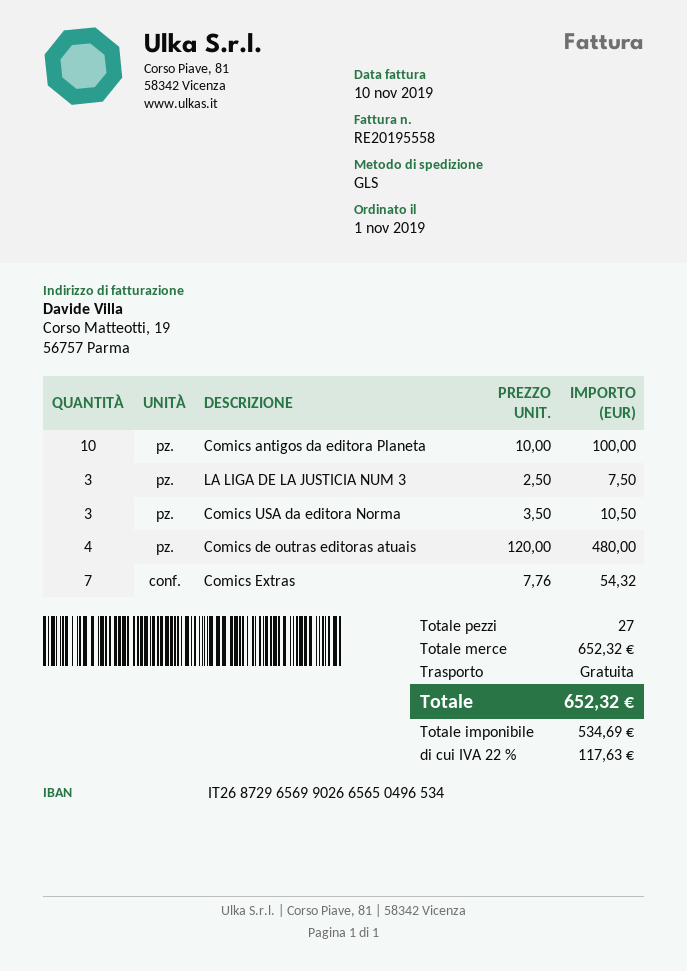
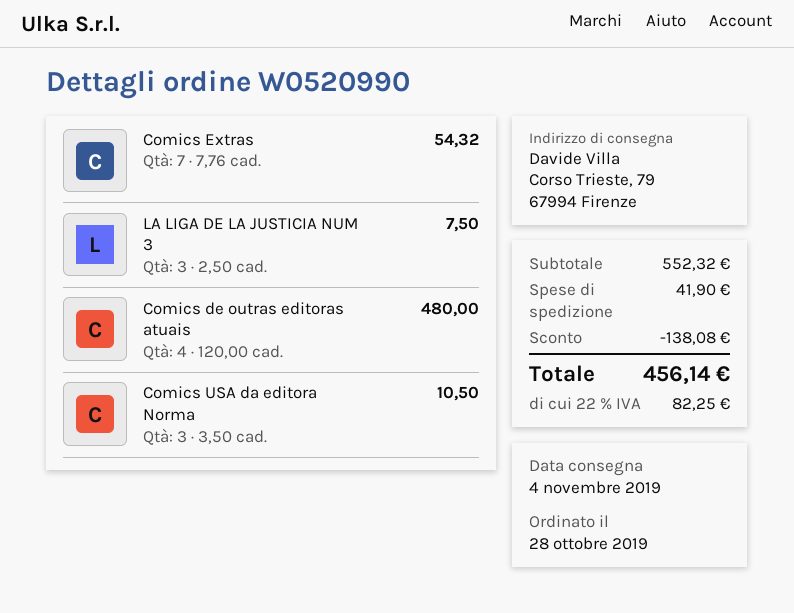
order date: 2019-11-01 -> 2019-10-28
Comics antigos da editora Planeta: 10 x 10.00 = 100.00 -> none
subtotal: 652.32 -> 552.32
discount: none -> 138.08
shipping: 0.00 -> 41.90
tax: 22% = 117.63 -> 22% = 82.25
total: 652.32 -> 456.14

